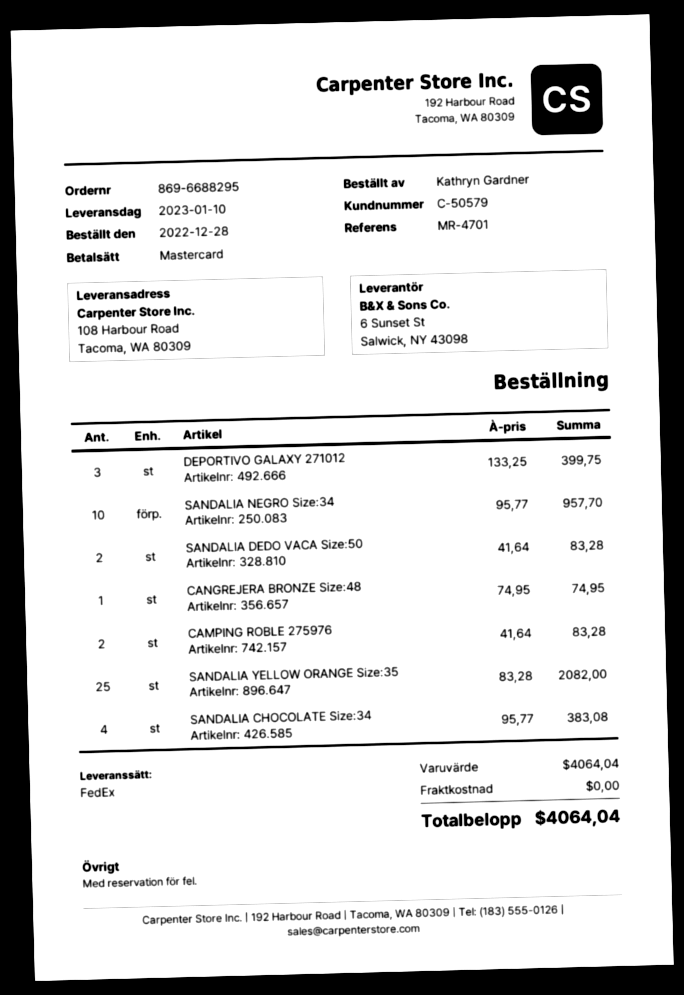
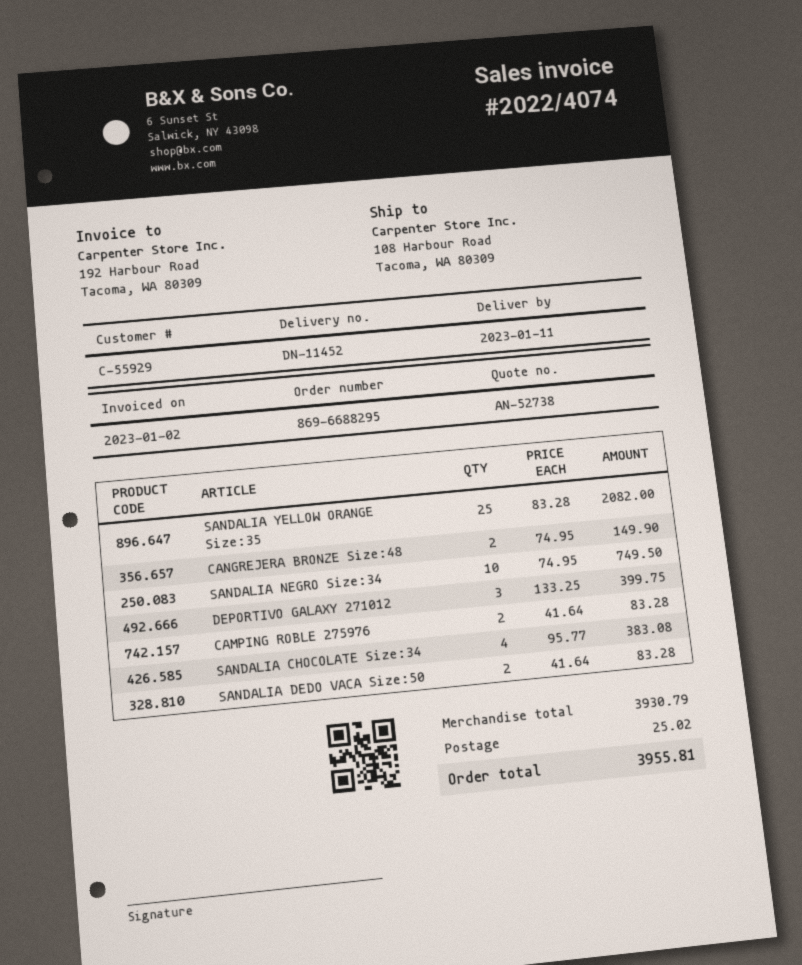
delivery date: 2023-01-10 -> 2023-01-11
customer number: C-50579 -> C-55929
SANDALIA NEGRO Size:34: 10 x 95.77 = 957.70 -> 10 x 74.95 = 749.50
CANGREJERA BRONZE Size:48: 1 x 74.95 = 74.95 -> 2 x 74.95 = 149.90
subtotal: 4064.04 -> 3930.79
shipping: 0.00 -> 25.02
total: 4064.04 -> 3955.81

